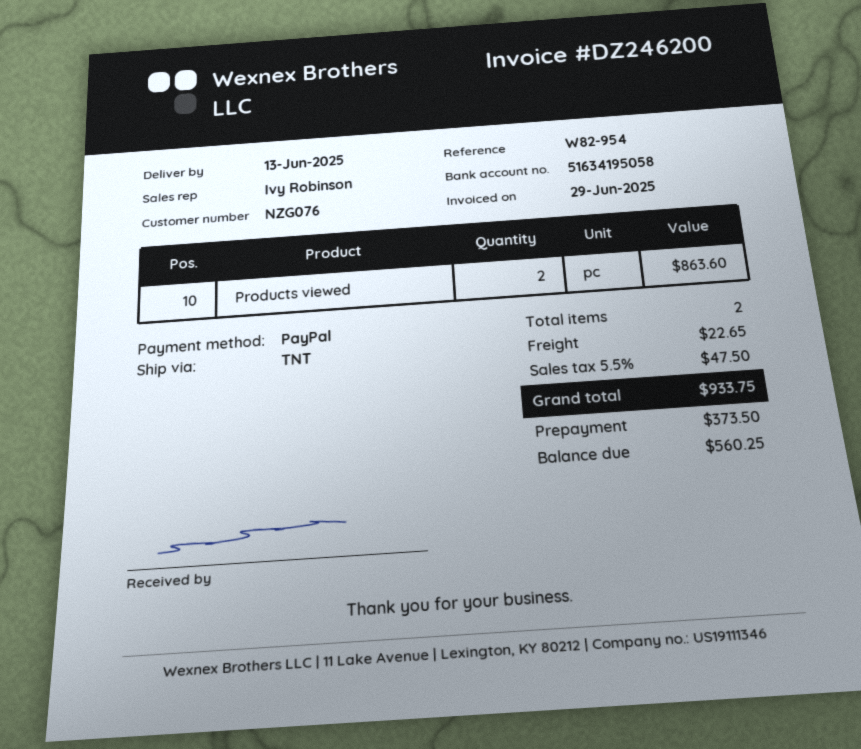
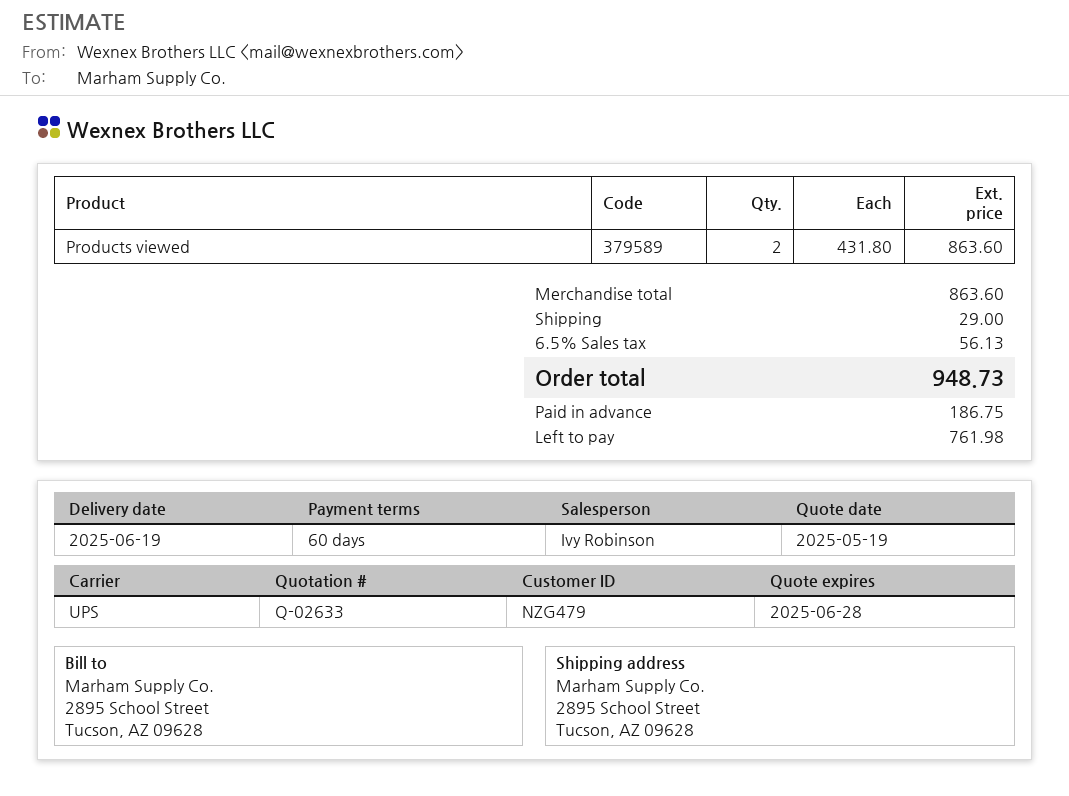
delivery date: 2025-06-13 -> 2025-06-19
customer number: NZG076 -> NZG479
shipping method: TNT -> UPS
shipping: 22.65 -> 29.00
tax: 5.5% = 47.50 -> 6.5% = 56.13
total: 933.75 -> 948.73
deposit: 373.50 -> 186.75
balance: 560.25 -> 761.98

